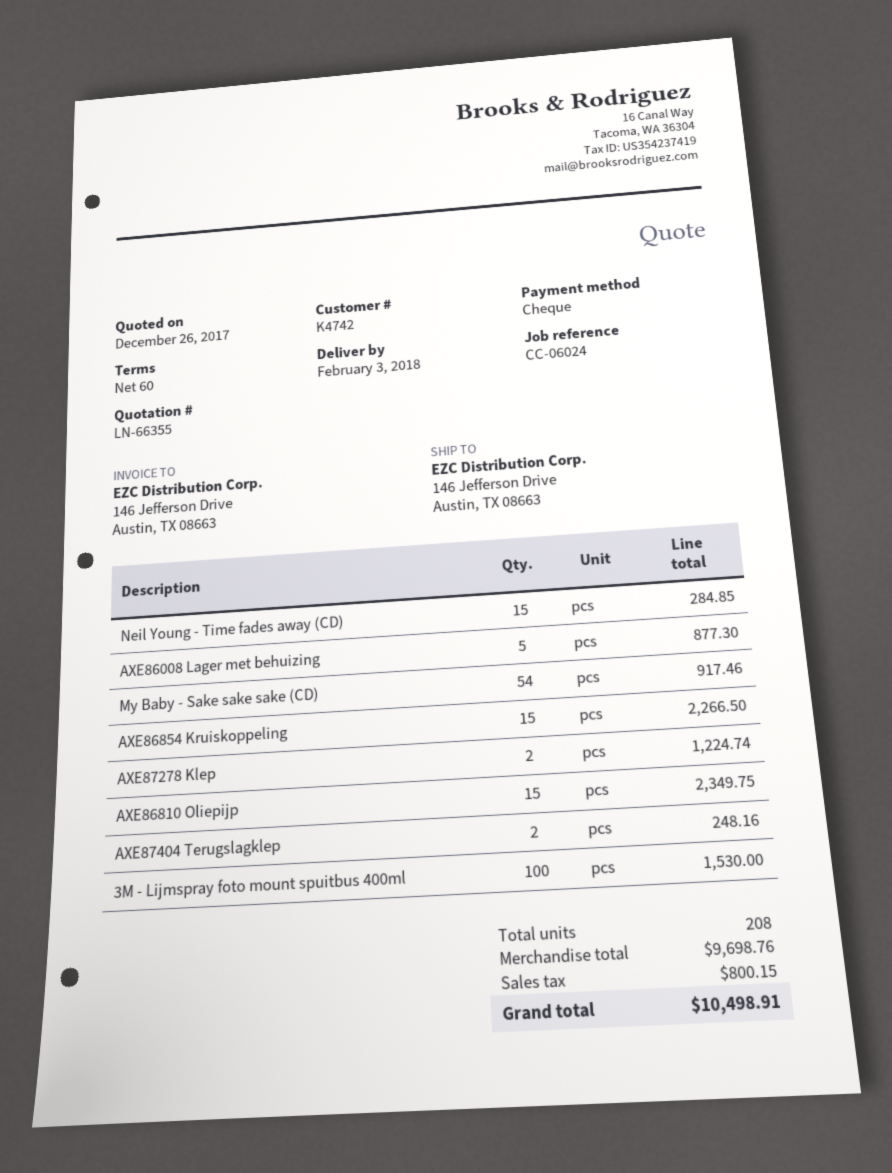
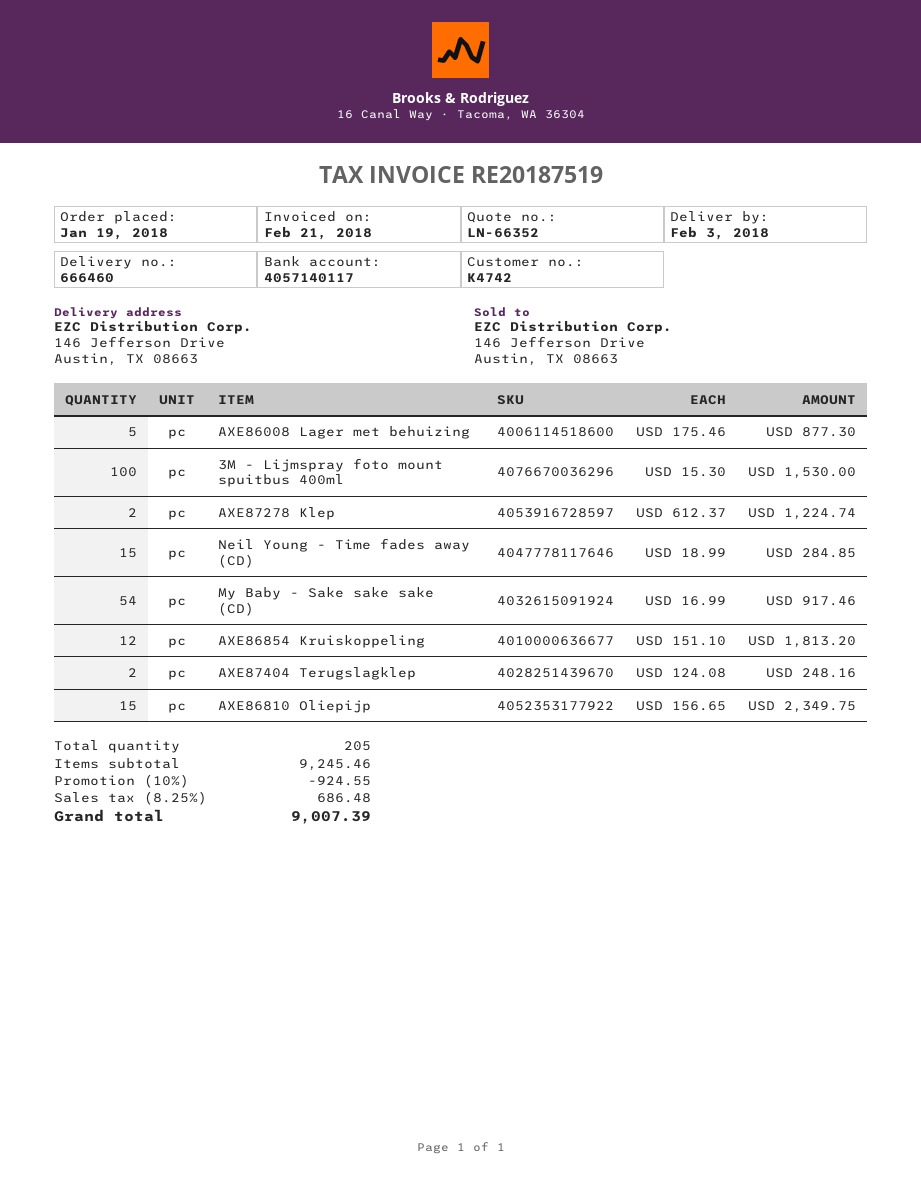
quote number: LN-66355 -> LN-66352
AXE86854 Kruiskoppeling: 15 for 2266.50 -> 12 for 1813.20
total quantity: 208 -> 205
subtotal: 9698.76 -> 9245.46
discount: none -> 10% = 924.55
tax: 800.15 -> 686.48
total: 10498.91 -> 9007.39

